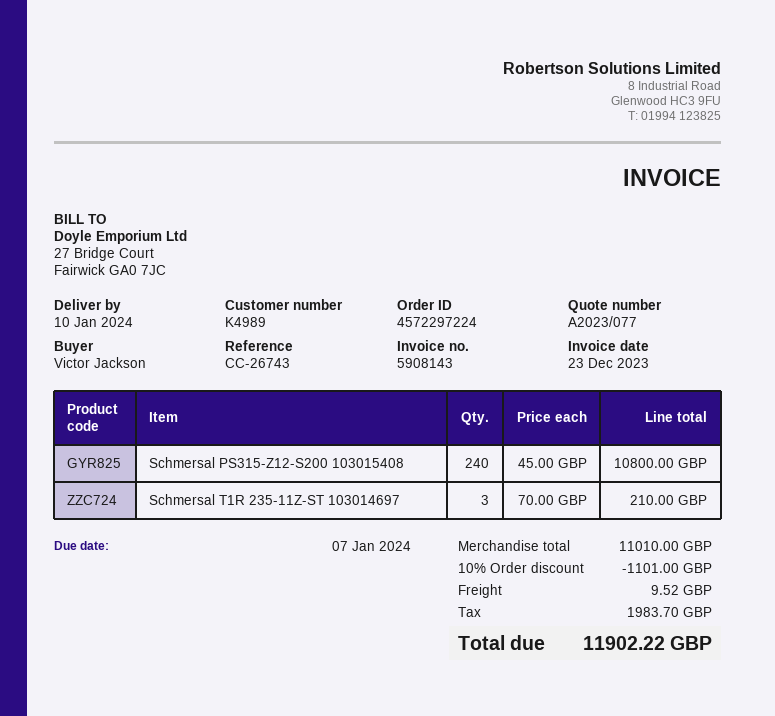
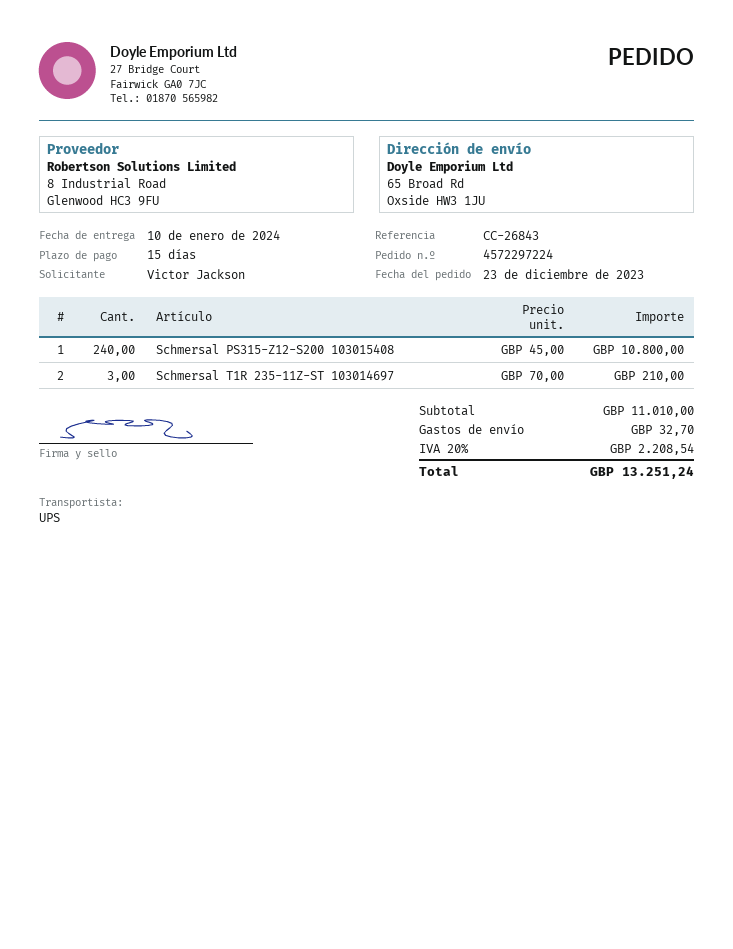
reference: CC-26743 -> CC-26843
discount: 10% = 1101.00 -> none
shipping: 9.52 -> 32.70
tax: 1983.70 -> 2208.54
total: 11902.22 -> 13251.24

